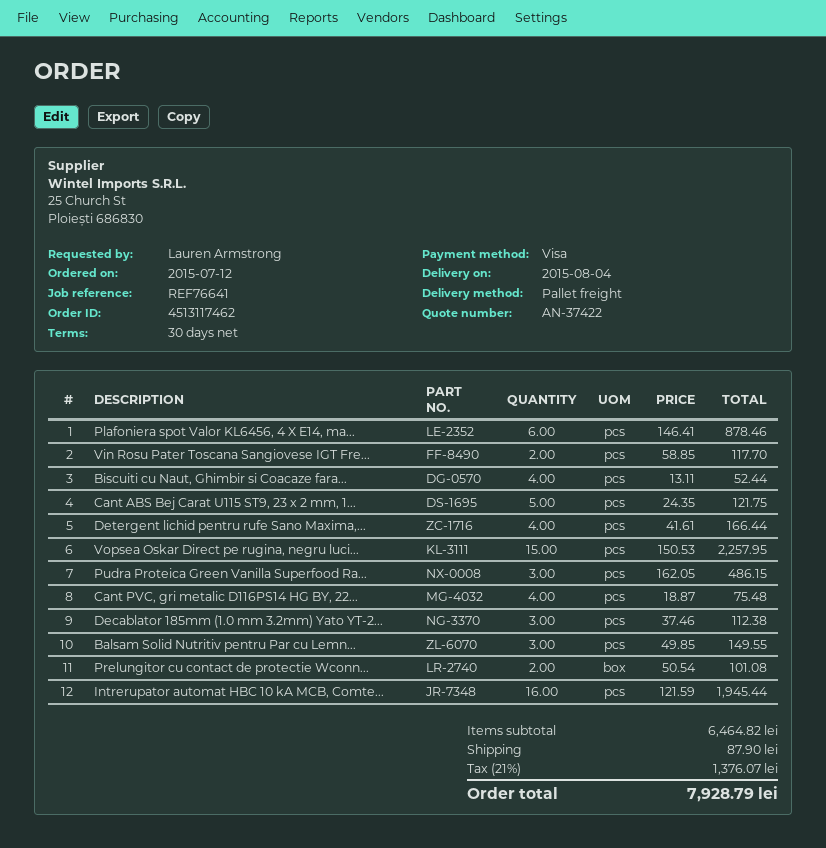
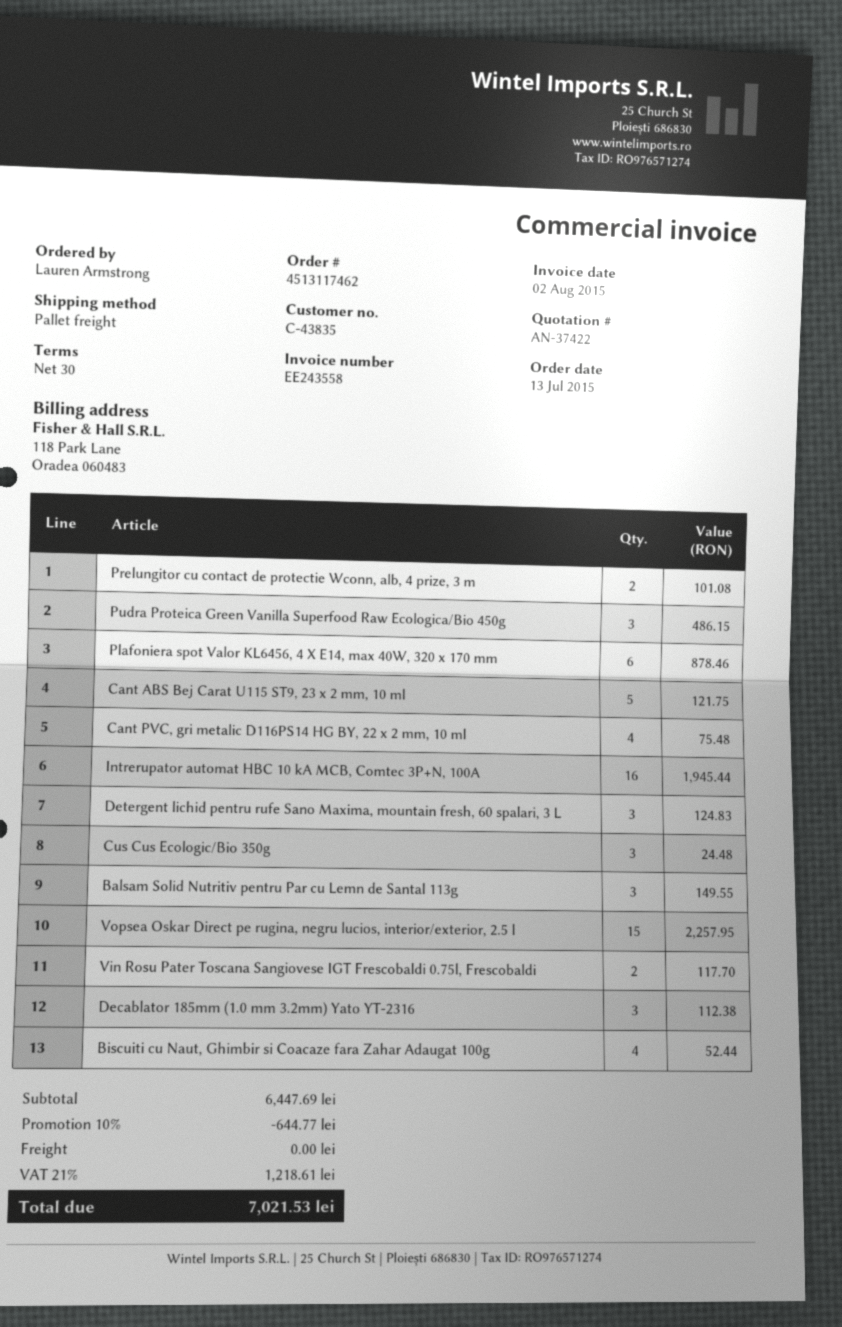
order date: 2015-07-12 -> 2015-07-13
Detergent lichid pentru rufe Sano Maxima,...: 4 for 166.44 -> 3 for 124.83
Cus Cus Ecologic/Bio 350g: none -> 3 for 24.48
subtotal: 6464.82 -> 6447.69
discount: none -> 10% = 644.77
shipping: 87.90 -> 0.00
tax: 21% = 1376.07 -> 21% = 1218.61
total: 7928.79 -> 7021.53

